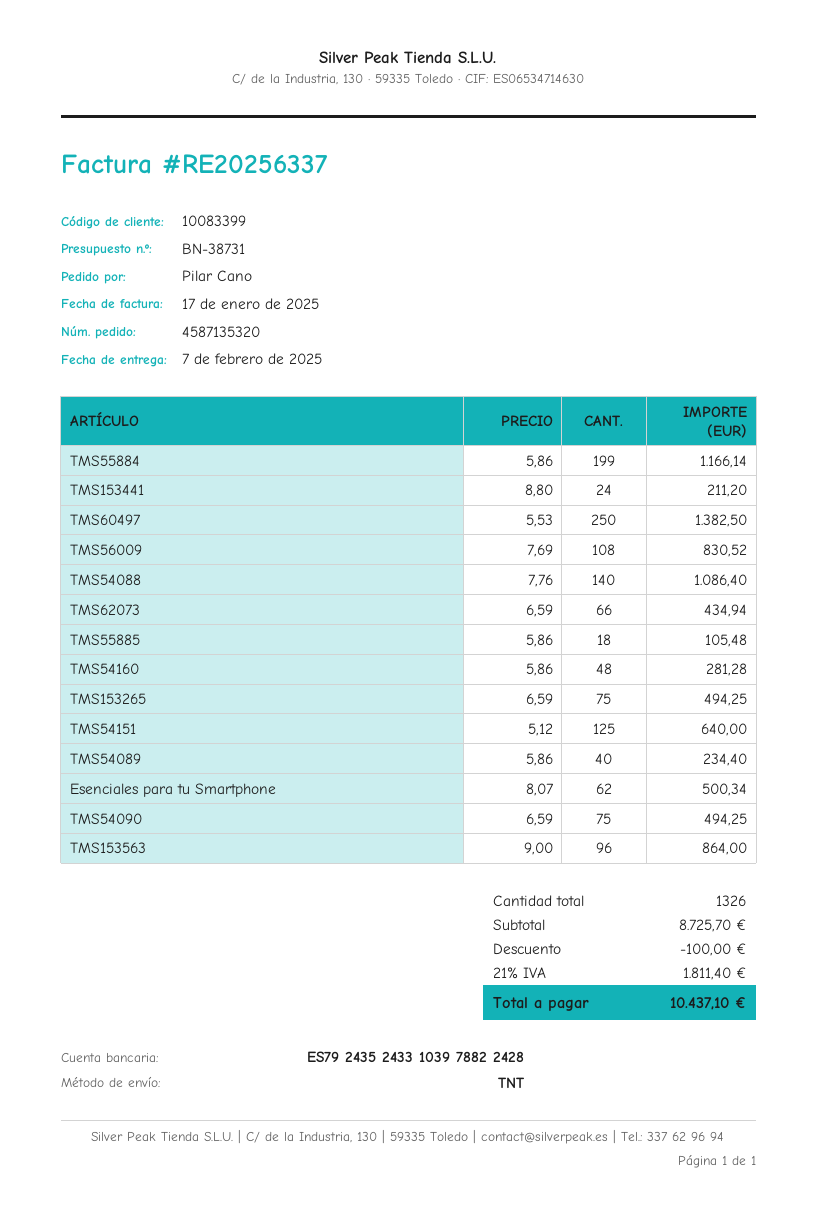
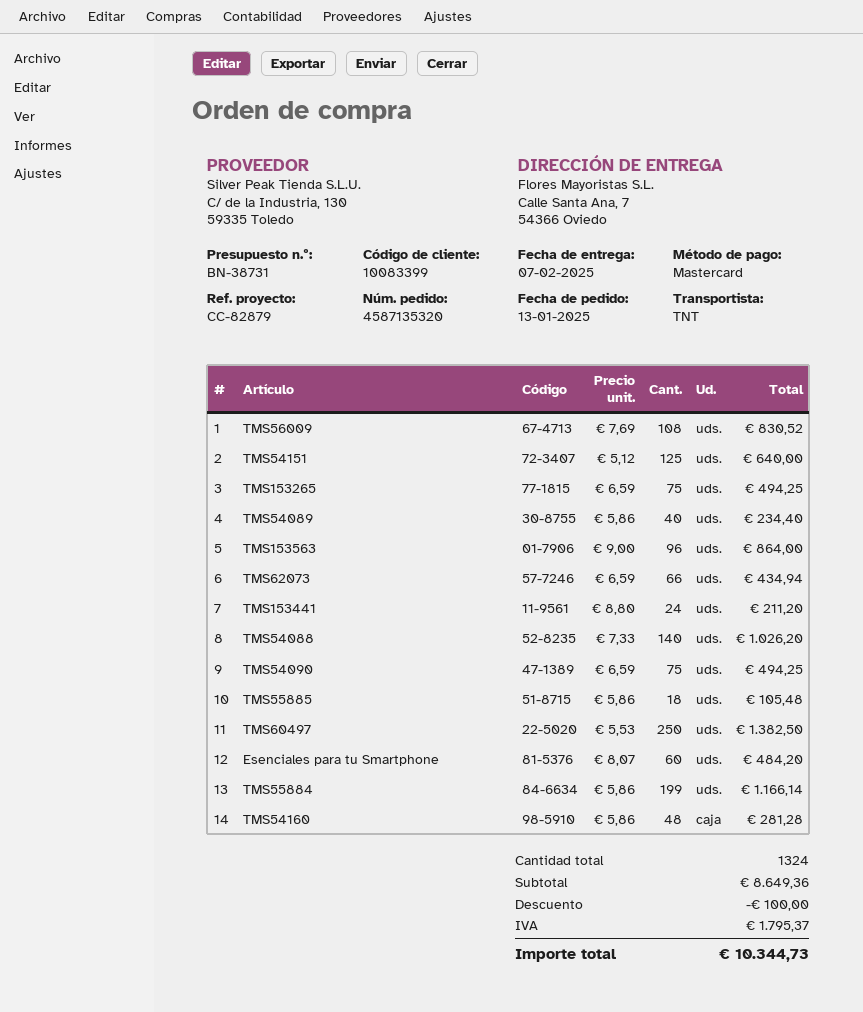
TMS54088: 140 x 7.76 = 1086.40 -> 140 x 7.33 = 1026.20
Esenciales para tu Smartphone: 62 x 8.07 = 500.34 -> 60 x 8.07 = 484.20
total quantity: 1326 -> 1324
subtotal: 8725.70 -> 8649.36
tax: 1811.40 -> 1795.37
total: 10437.10 -> 10344.73

